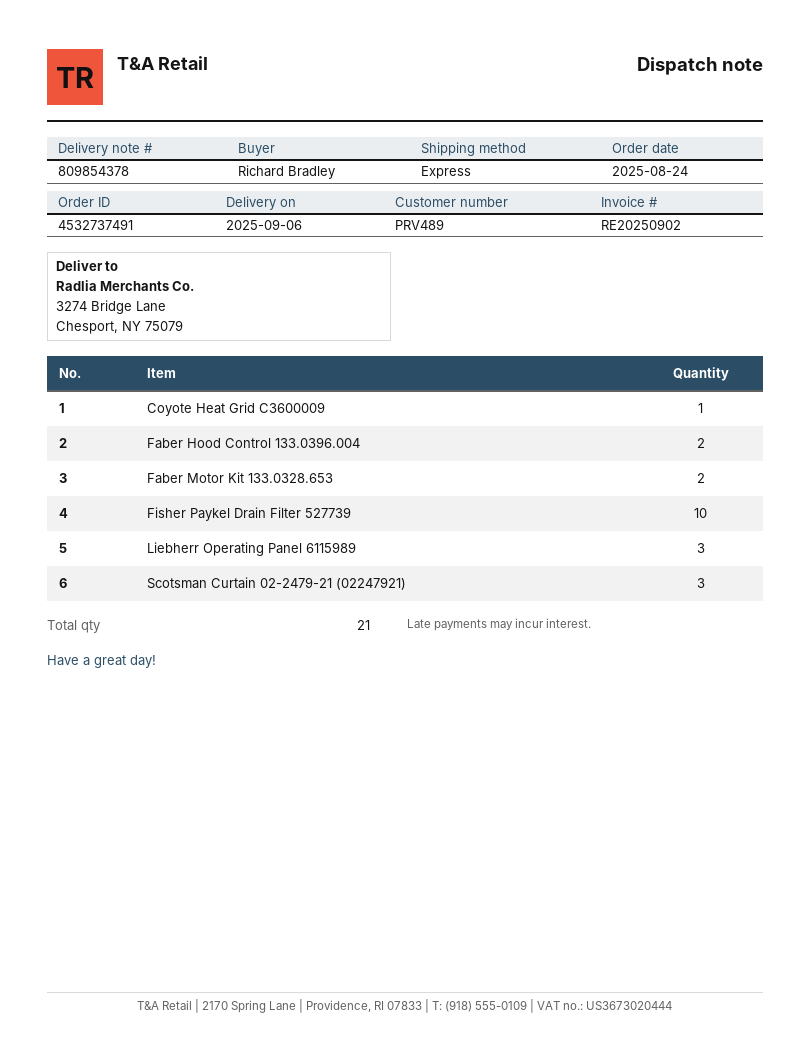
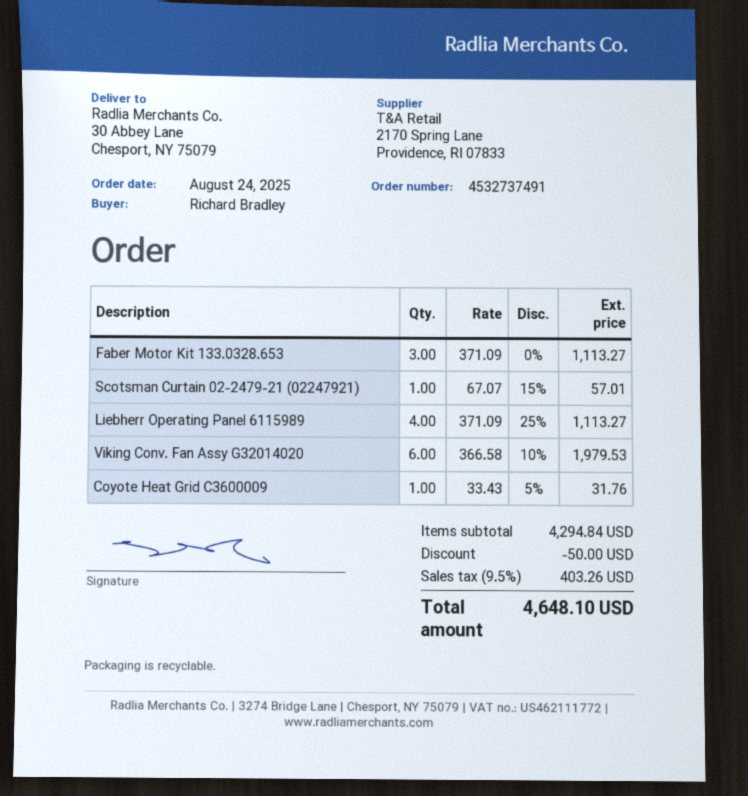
ship to: 3274 Bridge Lane, Chesport, NY 75079 -> 30 Abbey Lane, Chesport, NY 75079
Faber Hood Control 133.0396.004: 2 -> none
Faber Motor Kit 133.0328.653: 2 -> 3
Fisher Paykel Drain Filter 527739: 10 -> none
Liebherr Operating Panel 6115989: 3 -> 4
Scotsman Curtain 02-2479-21 (02247921): 3 -> 1
Viking Conv. Fan Assy G32014020: none -> 6

